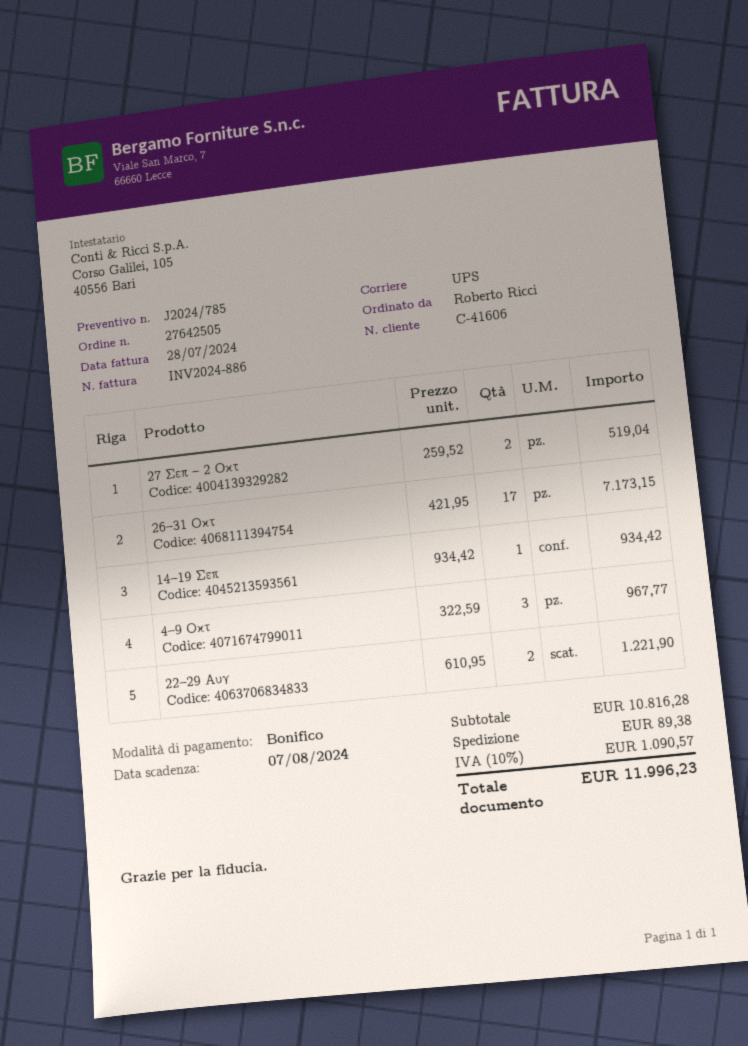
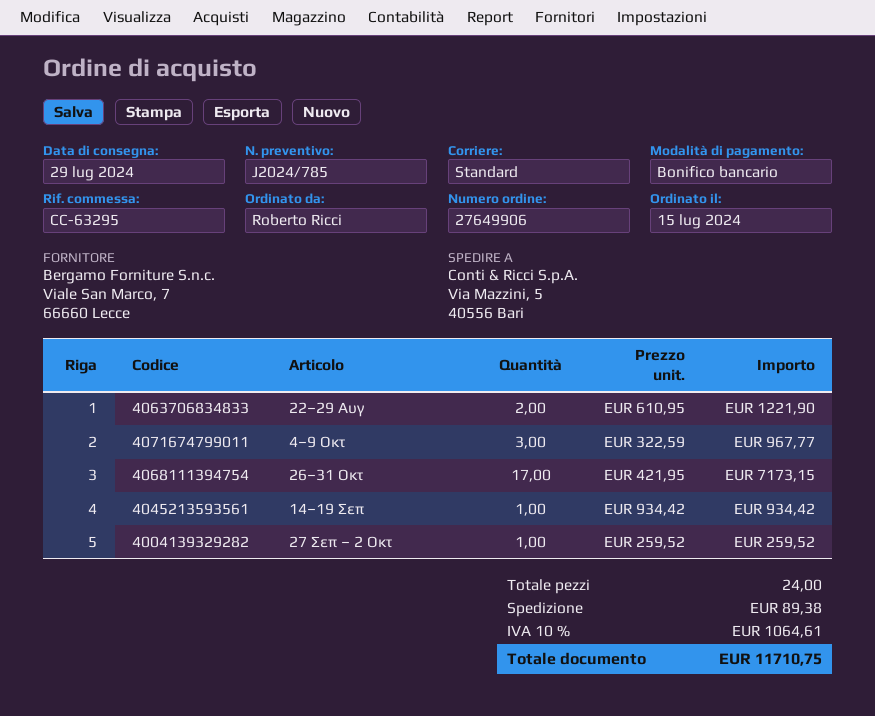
order number: 27642505 -> 27649906
shipping method: UPS -> standard
27 Σεπ – 2 Οκτ: 2 x 259.52 = 519.04 -> 1 x 259.52 = 259.52
tax: 10% = 1090.57 -> 10% = 1064.61
total: 11996.23 -> 11710.75

